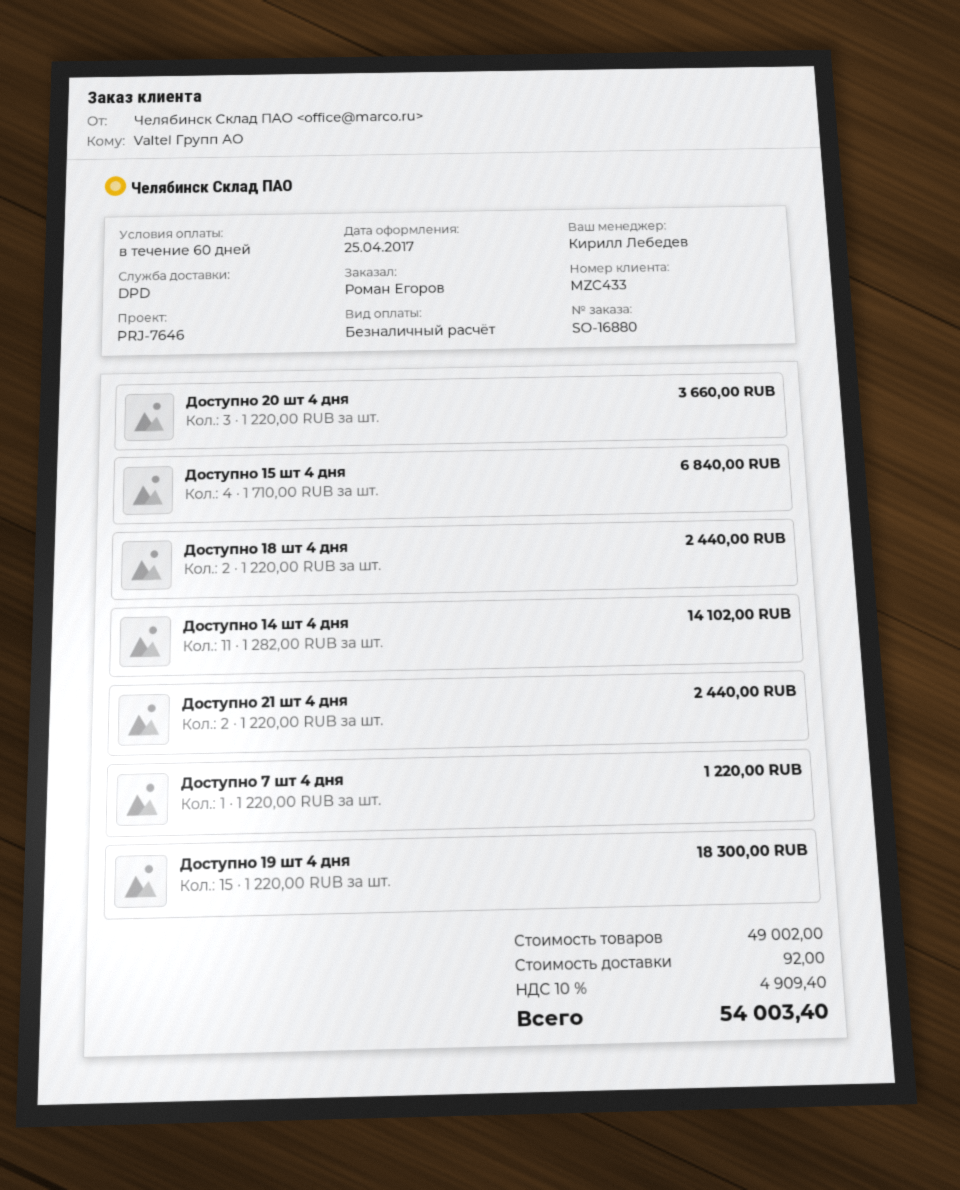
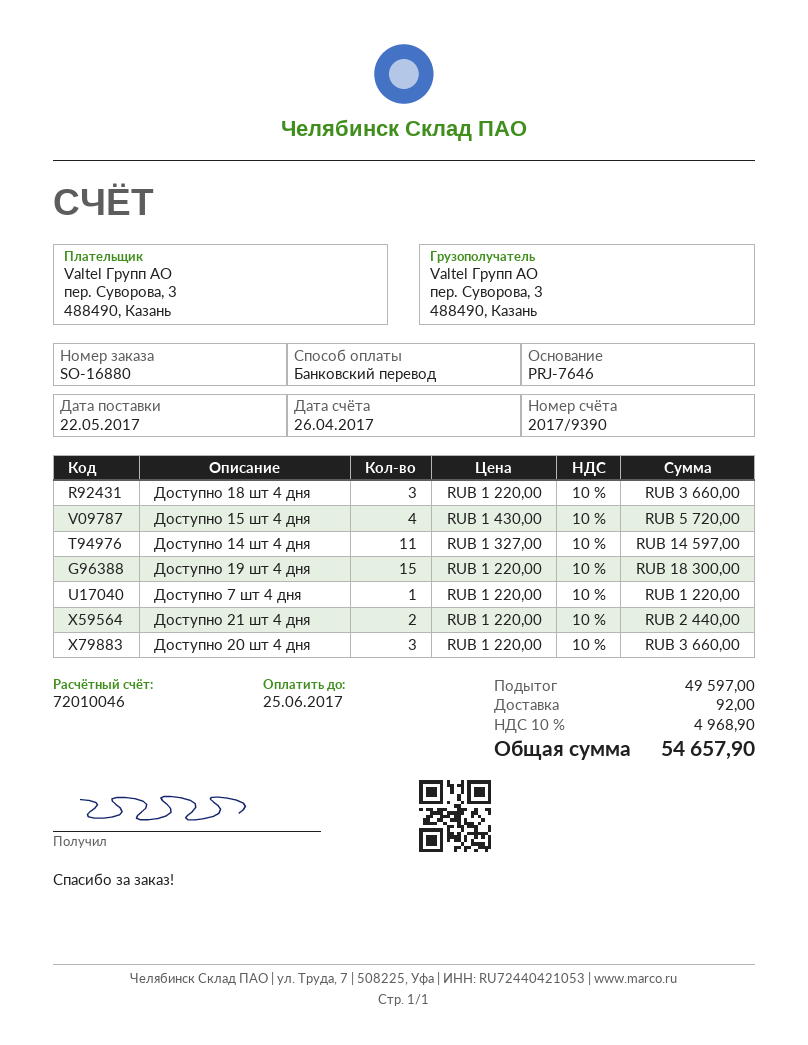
Доступно 15 шт 4 дня: 4 x 1710.00 = 6840.00 -> 4 x 1430.00 = 5720.00
Доступно 18 шт 4 дня: 2 x 1220.00 = 2440.00 -> 3 x 1220.00 = 3660.00
Доступно 14 шт 4 дня: 11 x 1282.00 = 14102.00 -> 11 x 1327.00 = 14597.00
subtotal: 49002.00 -> 49597.00
tax: 10% = 4909.40 -> 10% = 4968.90
total: 54003.40 -> 54657.90

